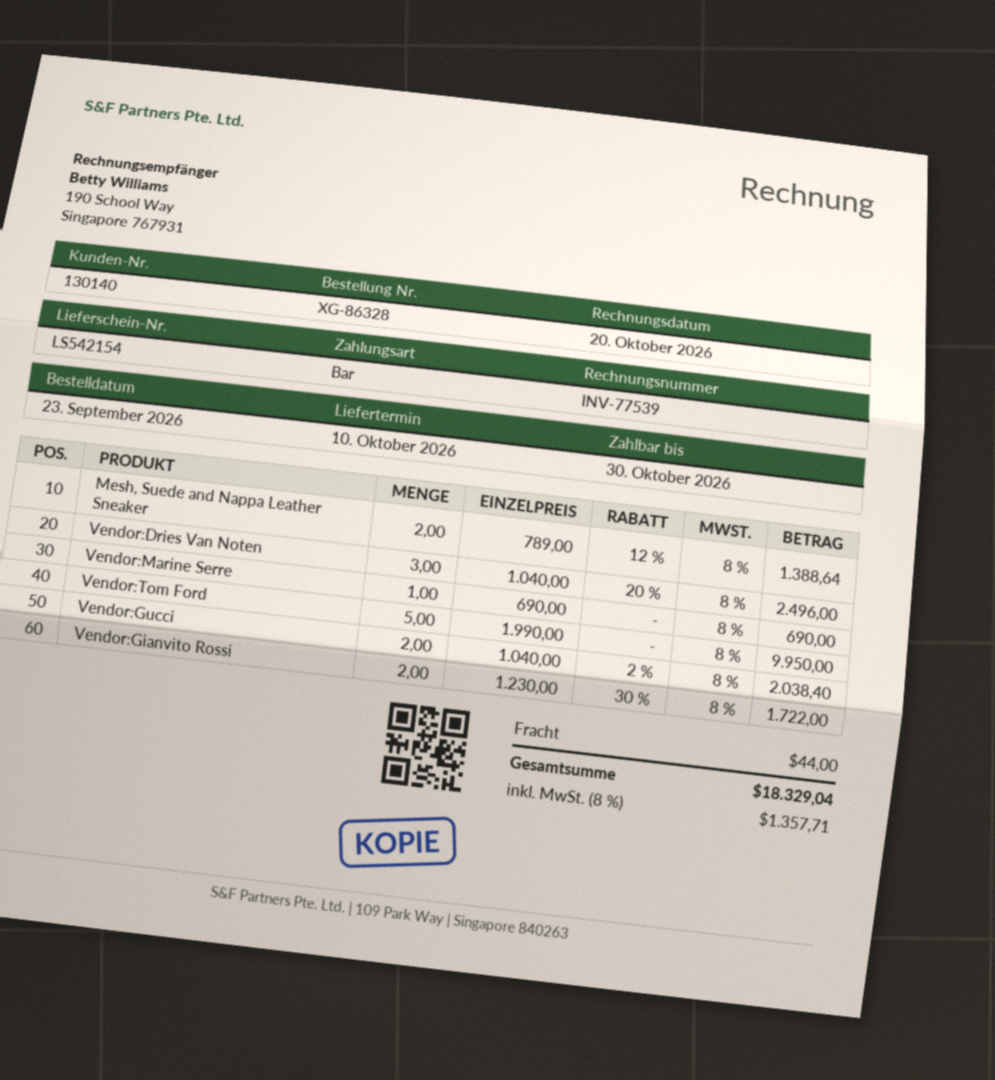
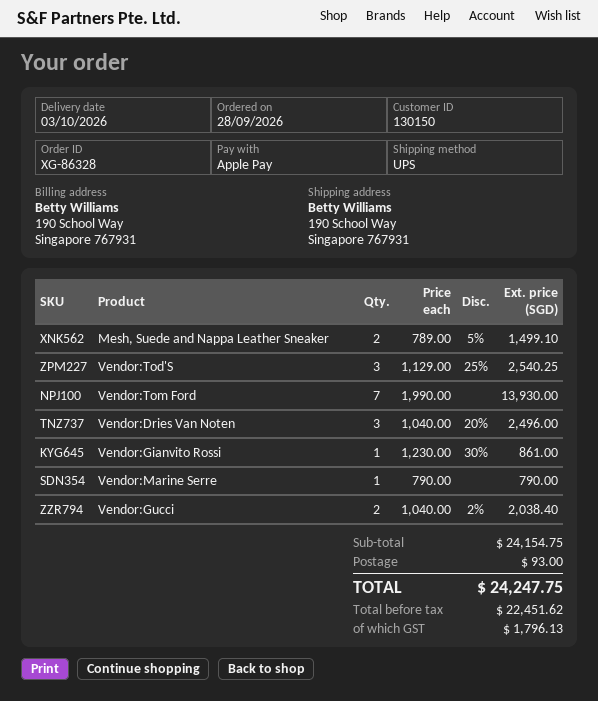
order date: 2026-09-23 -> 2026-09-28
delivery date: 2026-10-10 -> 2026-10-03
customer number: 130140 -> 130150
payment method: cash -> Apple Pay
Mesh, Suede and Nappa Leather Sneaker: 2 x 789.00 - 12% = 1388.64 -> 2 x 789.00 - 5% = 1499.10
Vendor:Marine Serre: 1 x 690.00 = 690.00 -> 1 x 790.00 = 790.00
Vendor:Tom Ford: 5 x 1990.00 = 9950.00 -> 7 x 1990.00 = 13930.00
Vendor:Gianvito Rossi: 2 x 1230.00 - 30% = 1722.00 -> 1 x 1230.00 - 30% = 861.00
Vendor:Tod'S: none -> 3 x 1129.00 - 25% = 2540.25
shipping: 44.00 -> 93.00
tax: 1357.71 -> 1796.13
total: 18329.04 -> 24247.75

